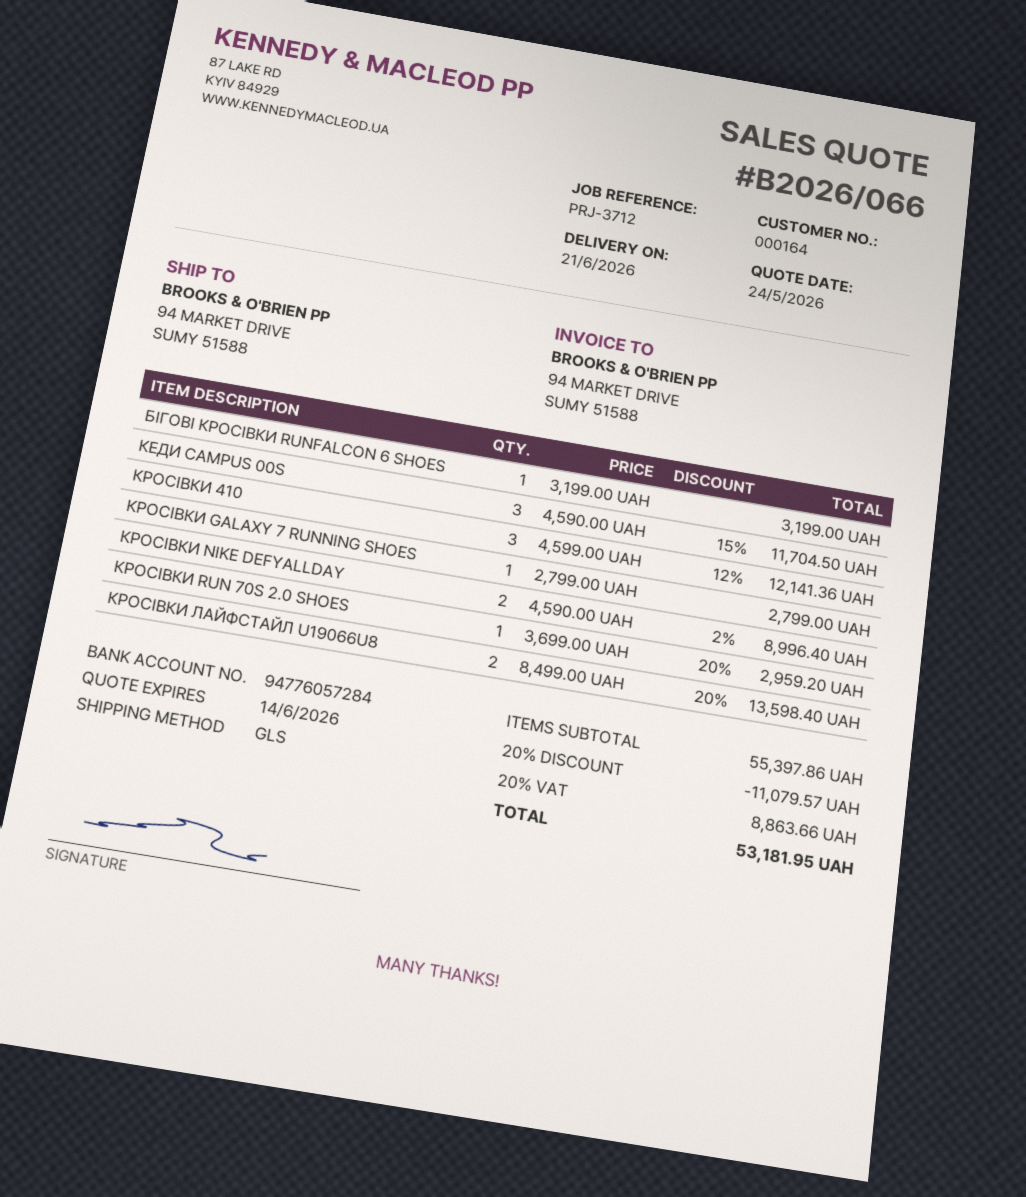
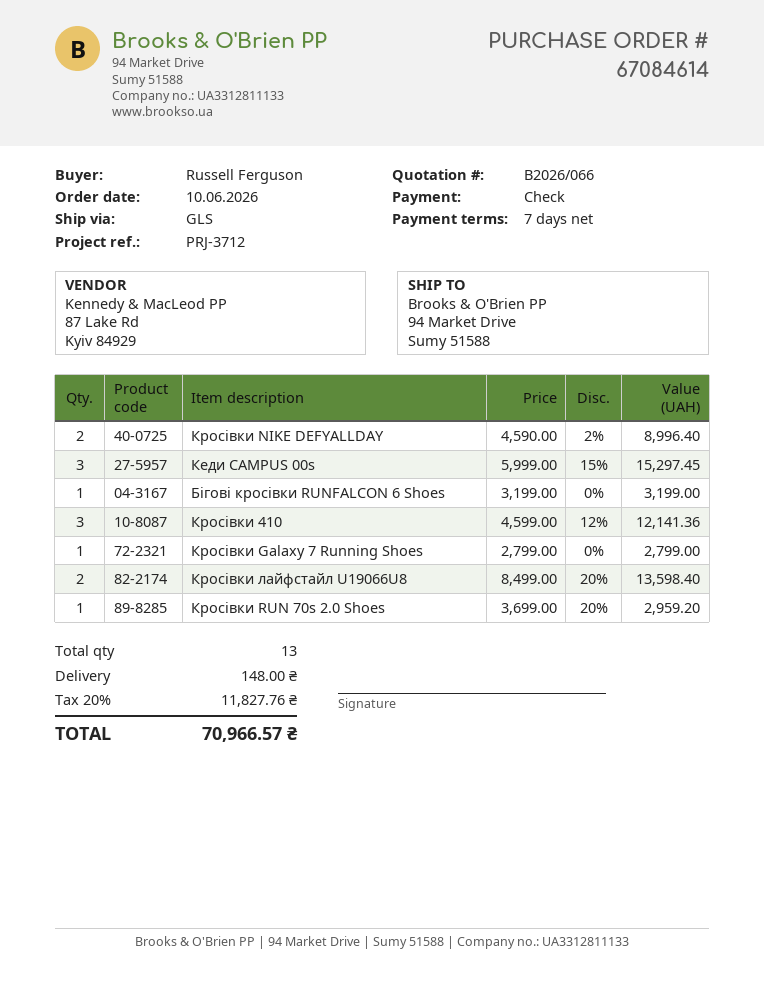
КЕДИ CAMPUS 00S: 3 x 4590.00 - 15% = 11704.50 -> 3 x 5999.00 - 15% = 15297.45
discount: 20% = 11079.57 -> none
shipping: none -> 148.00
tax: 20% = 8863.66 -> 20% = 11827.76
total: 53181.95 -> 70966.57

